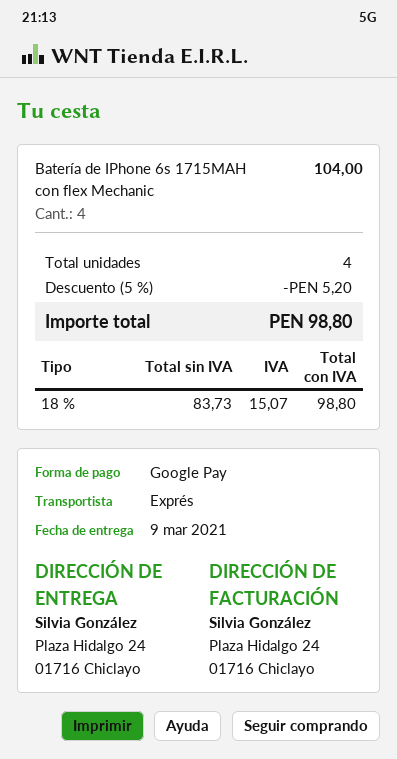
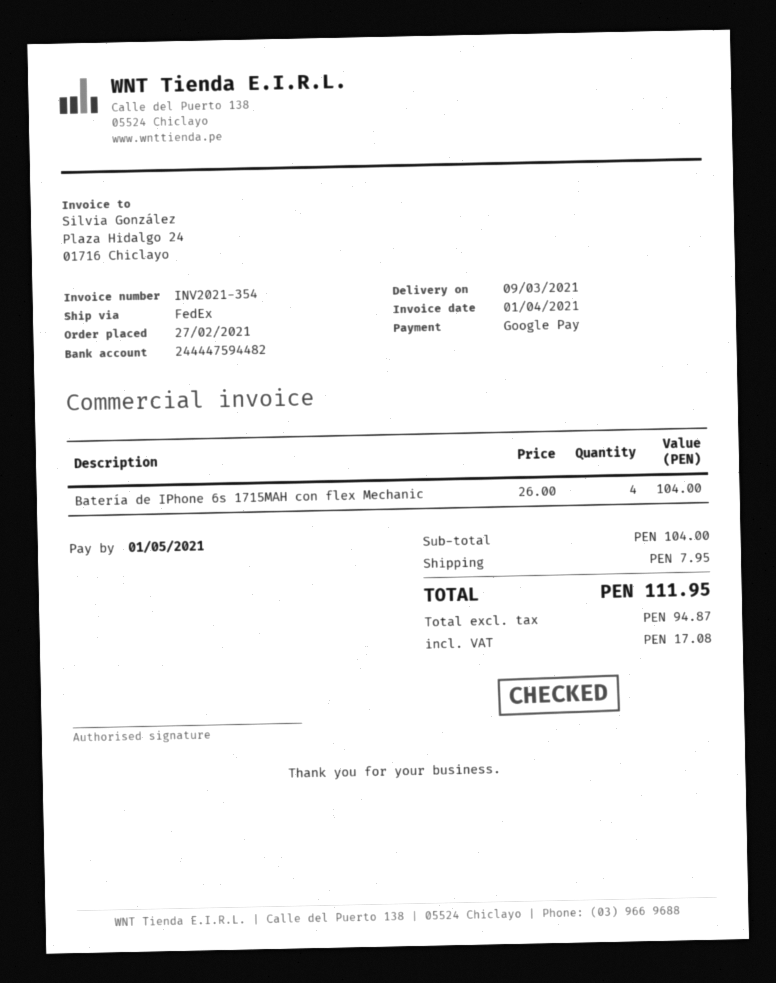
shipping method: express -> FedEx
discount: 5% = 5.20 -> none
shipping: none -> 7.95
net: 83.73 -> 94.87
tax: 15.07 -> 17.08
total: 98.80 -> 111.95

